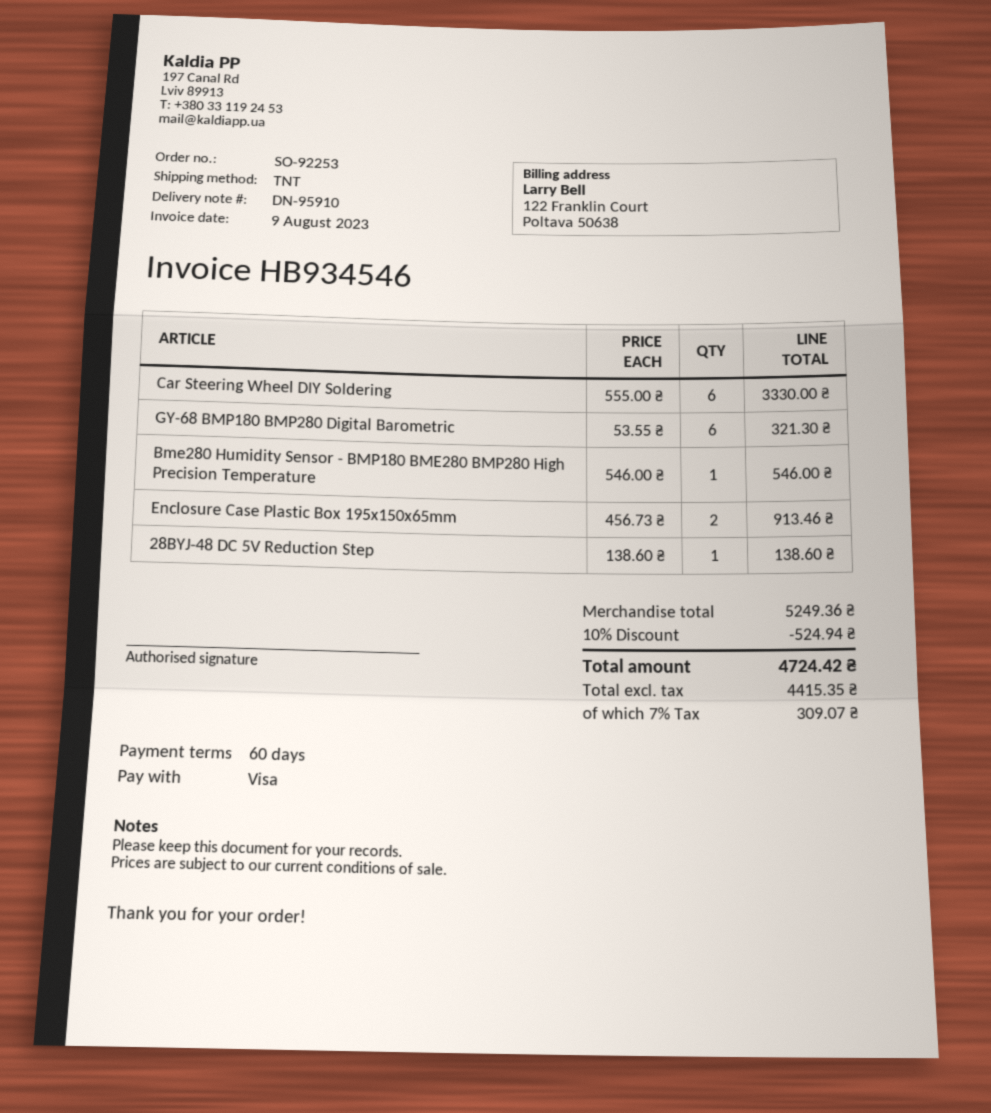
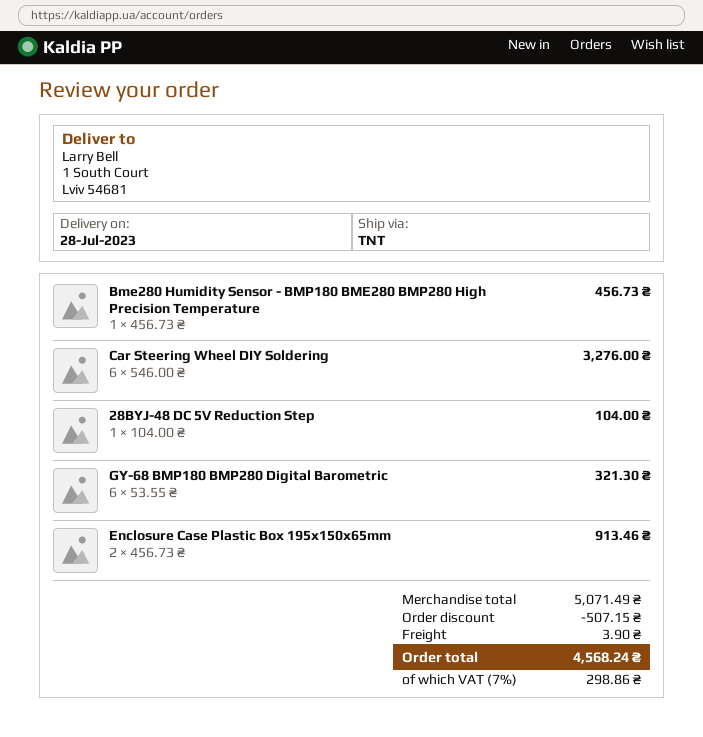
Car Steering Wheel DIY Soldering: 6 x 555.00 = 3330.00 -> 6 x 546.00 = 3276.00
Bme280 Humidity Sensor - BMP180 BME280 BMP280 High Precision Temperature: 1 x 546.00 = 546.00 -> 1 x 456.73 = 456.73
28BYJ-48 DC 5V Reduction Step: 1 x 138.60 = 138.60 -> 1 x 104.00 = 104.00
subtotal: 5249.36 -> 5071.49
discount: 524.94 -> 507.15
shipping: none -> 3.90
tax: 7% = 309.07 -> 7% = 298.86
total: 4724.42 -> 4568.24

